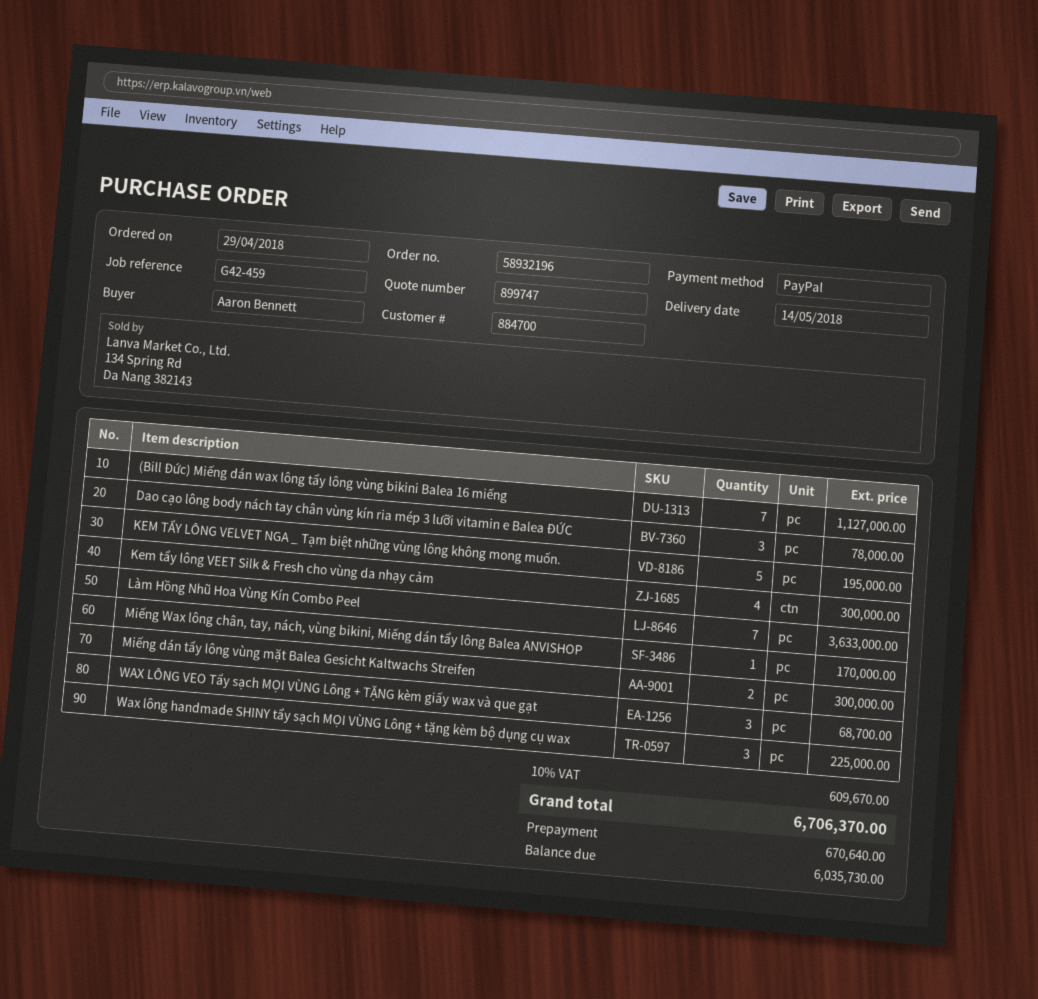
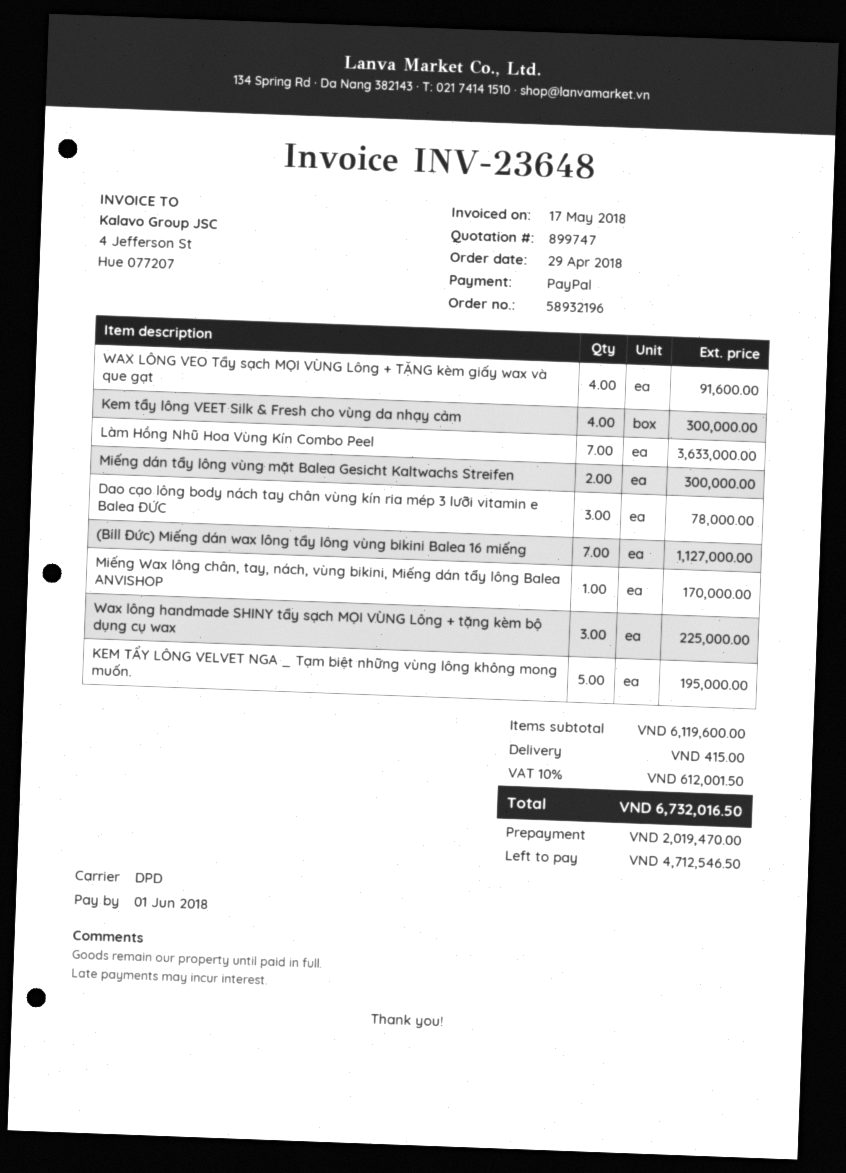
WAX LÔNG VEO Tẩy sạch MỌI VÙNG Lông + TẶNG kèm giấy wax và que gạt: 3 for 68700.00 -> 4 for 91600.00
shipping: none -> 415.00
tax: 10% = 609670.00 -> 10% = 612001.50
total: 6706370.00 -> 6732016.50
deposit: 670640.00 -> 2019470.00
balance: 6035730.00 -> 4712546.50

